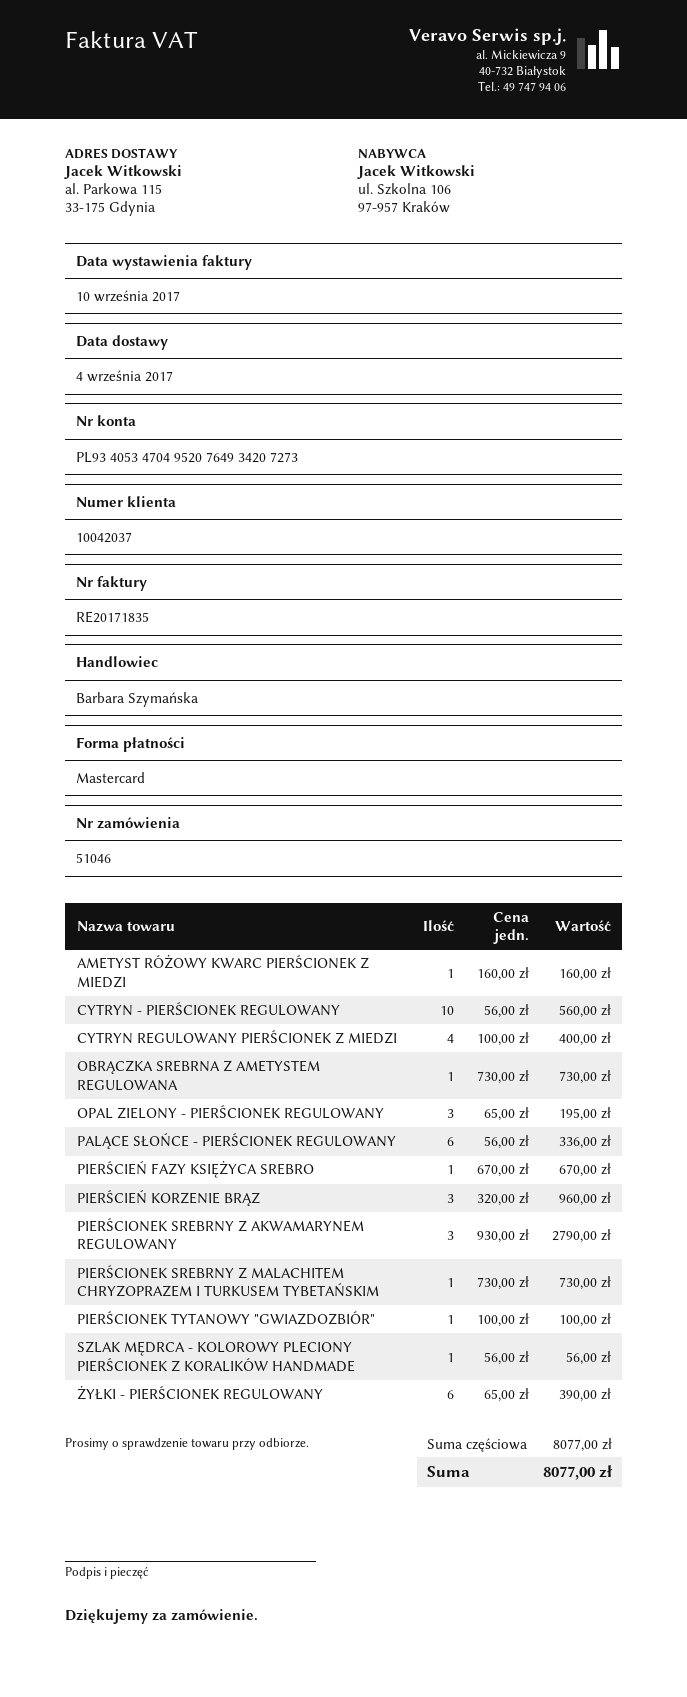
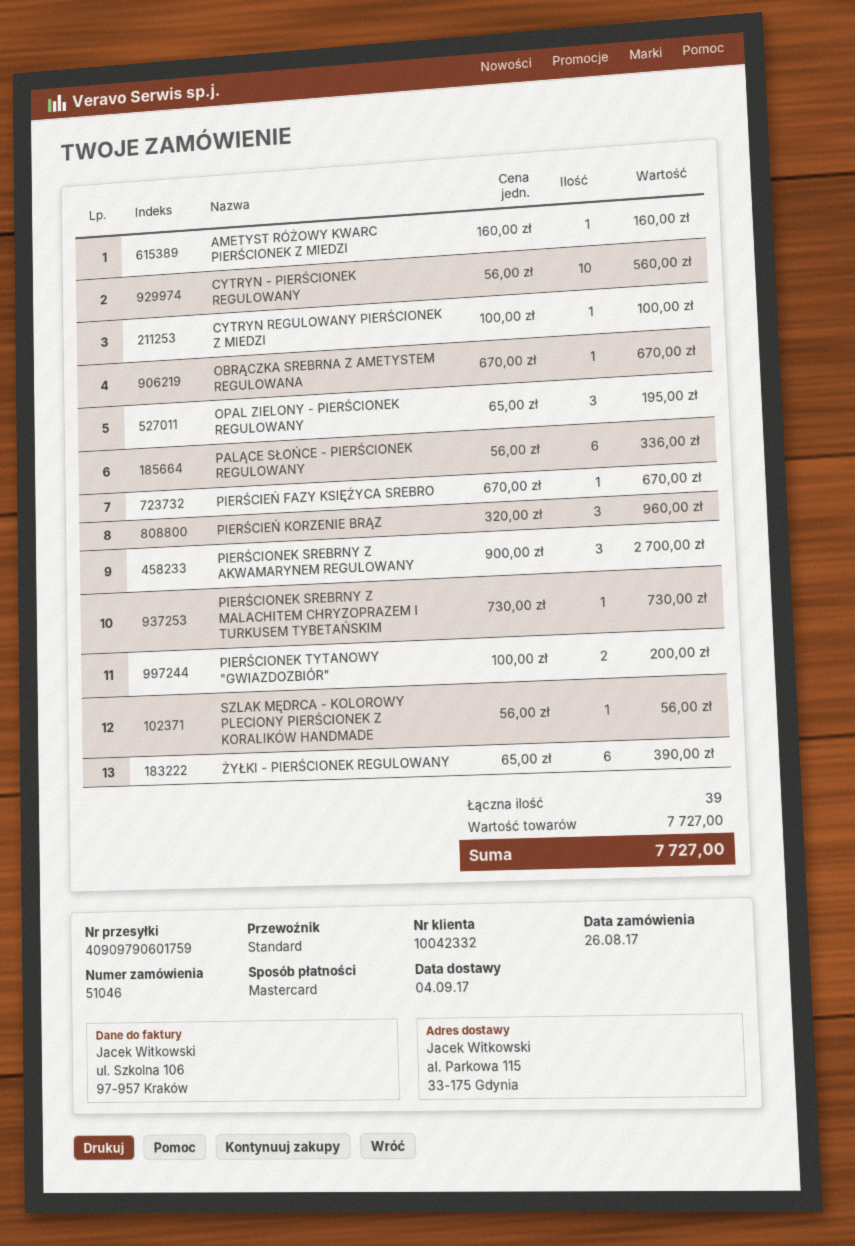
customer number: 10042037 -> 10042332
CYTRYN REGULOWANY PIERŚCIONEK Z MIEDZI: 4 x 100.00 = 400.00 -> 1 x 100.00 = 100.00
OBRĄCZKA SREBRNA Z AMETYSTEM REGULOWANA: 1 x 730.00 = 730.00 -> 1 x 670.00 = 670.00
PIERŚCIONEK SREBRNY Z AKWAMARYNEM REGULOWANY: 3 x 930.00 = 2790.00 -> 3 x 900.00 = 2700.00
PIERŚCIONEK TYTANOWY "GWIAZDOZBIÓR": 1 x 100.00 = 100.00 -> 2 x 100.00 = 200.00
subtotal: 8077.00 -> 7727.00
total: 8077.00 -> 7727.00

